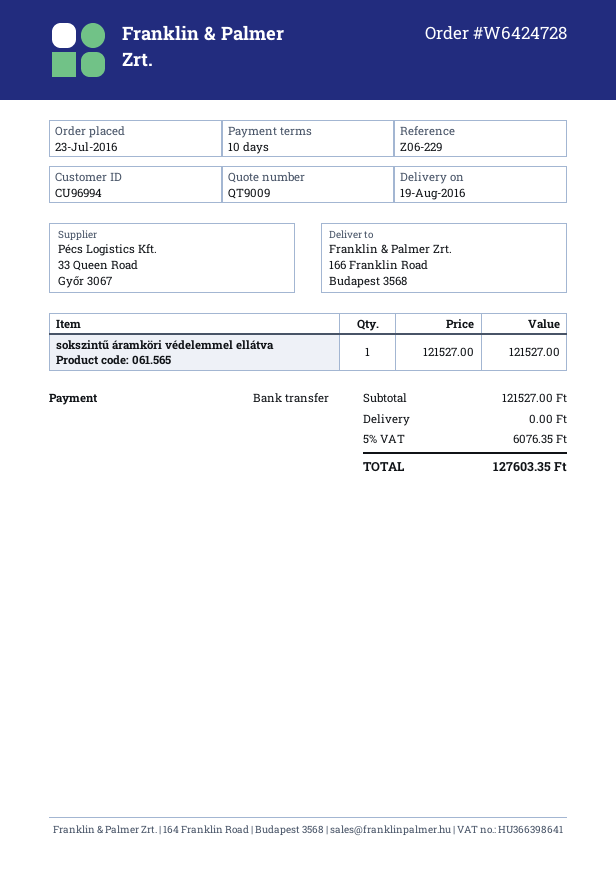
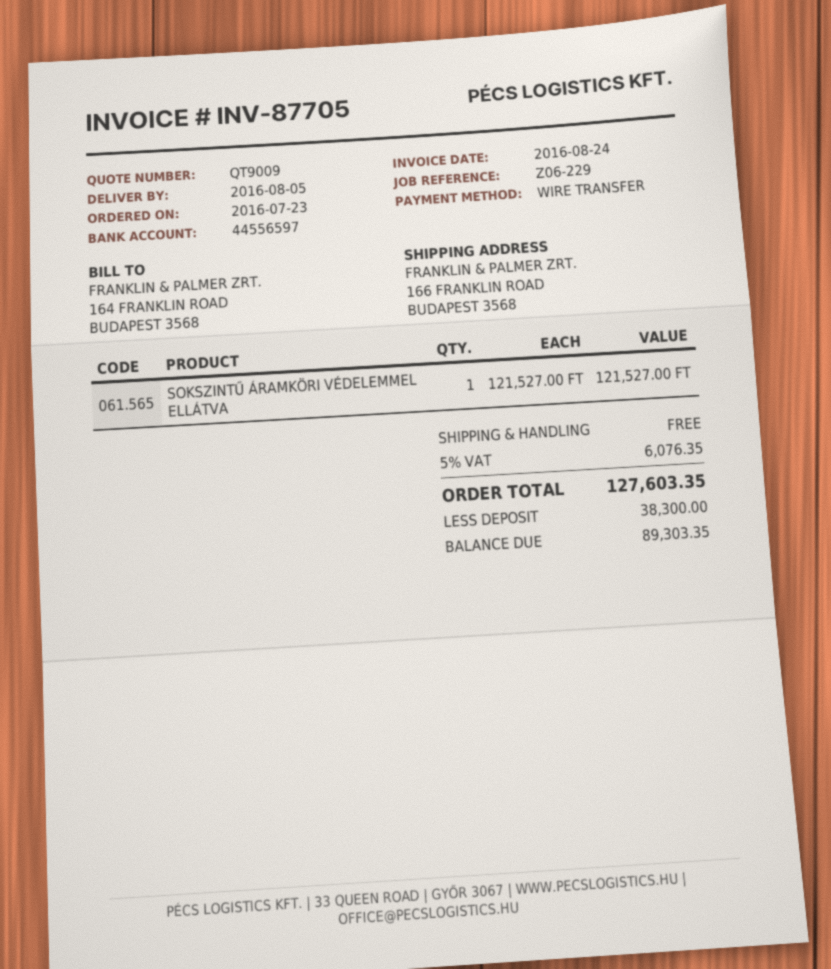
delivery date: 2016-08-19 -> 2016-08-05

